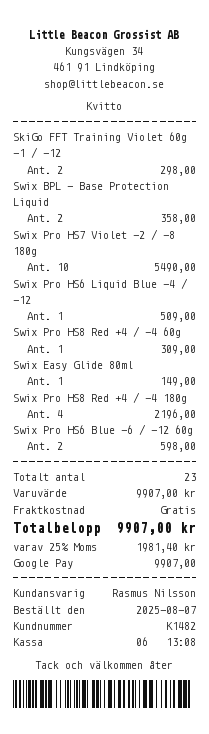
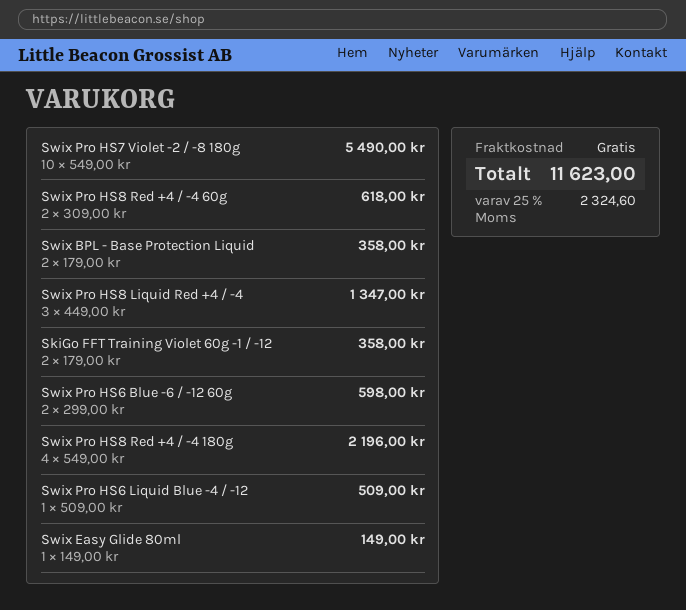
SkiGo FFT Training Violet 60g -1 / -12: 2 for 298.00 -> 2 for 358.00
Swix Pro HS8 Red +4 / -4 60g: 1 for 309.00 -> 2 for 618.00
Swix Pro HS8 Liquid Red +4 / -4: none -> 3 for 1347.00
tax: 25% = 1981.40 -> 25% = 2324.60
total: 9907.00 -> 11623.00

